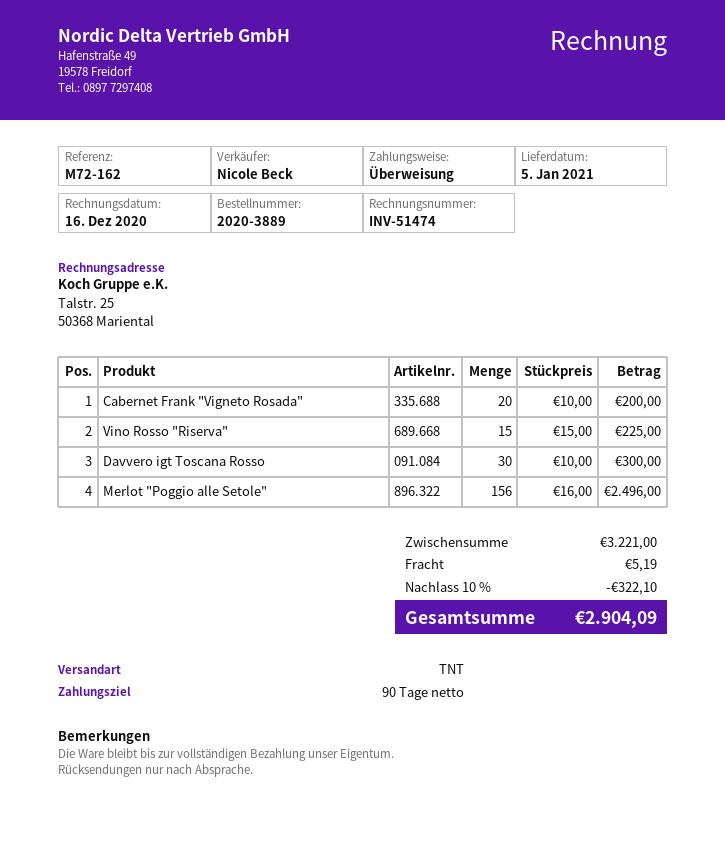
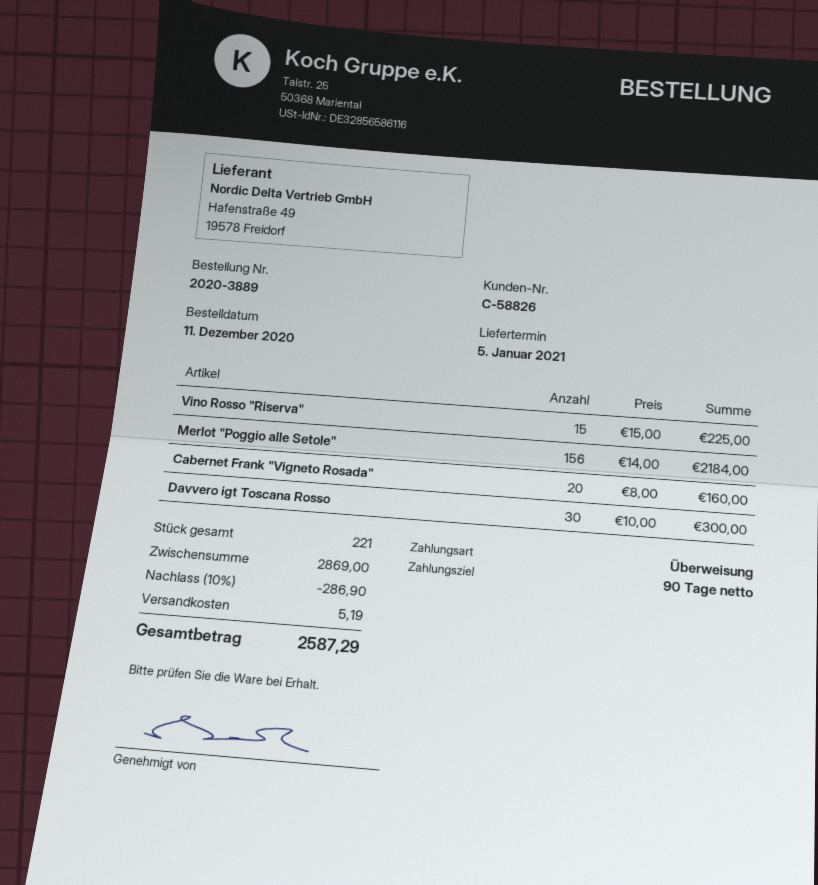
Cabernet Frank "Vigneto Rosada": 20 x 10.00 = 200.00 -> 20 x 8.00 = 160.00
Merlot "Poggio alle Setole": 156 x 16.00 = 2496.00 -> 156 x 14.00 = 2184.00
subtotal: 3221.00 -> 2869.00
discount: 10% = 322.10 -> 10% = 286.90
total: 2904.09 -> 2587.29

